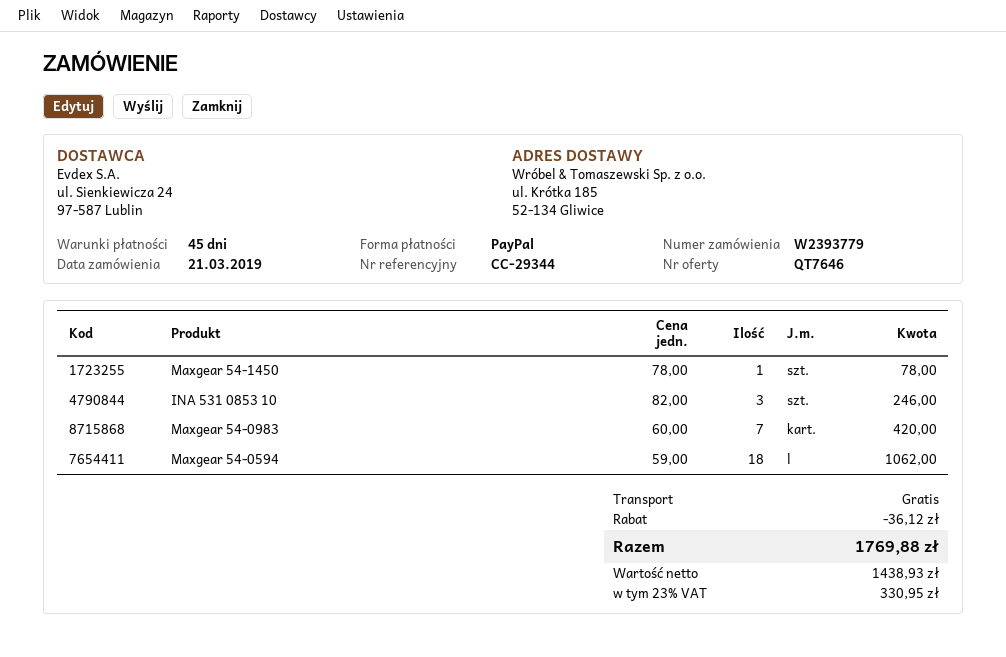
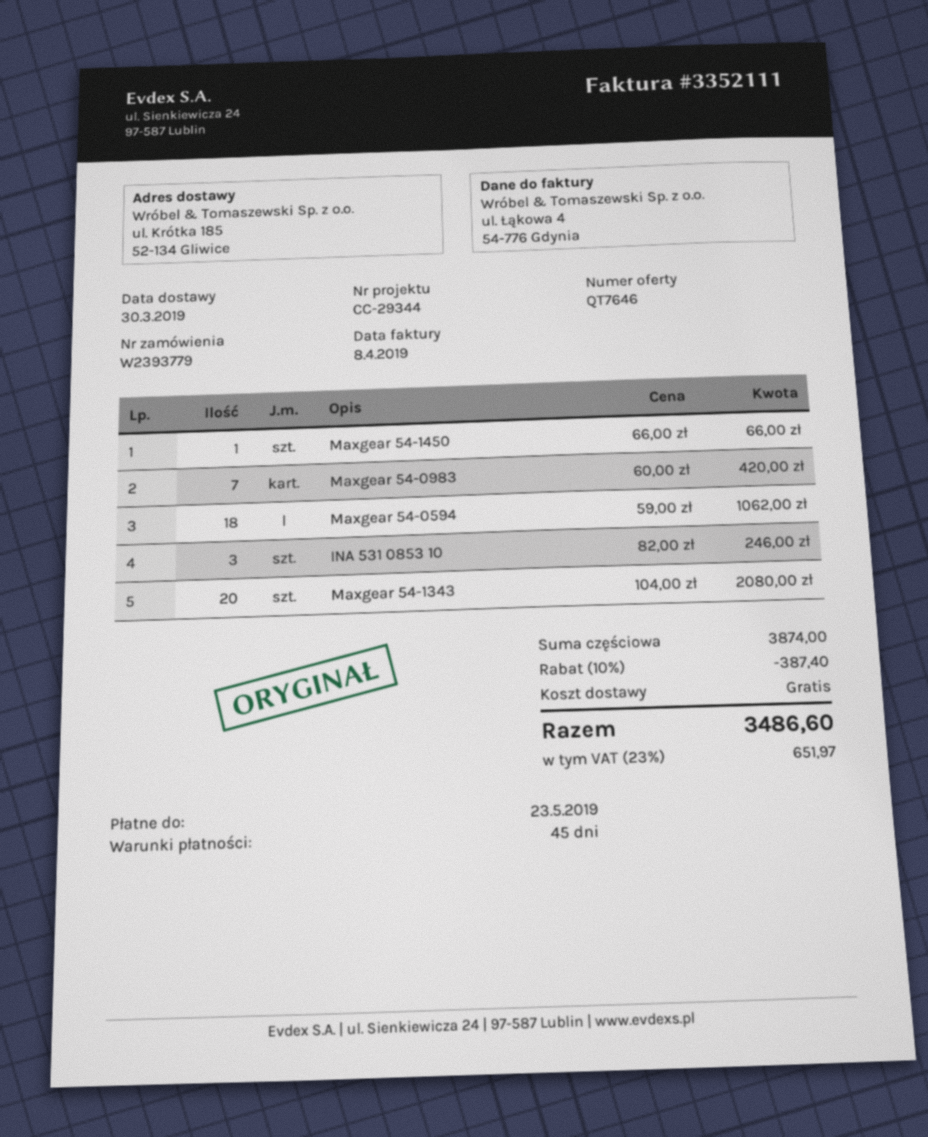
Maxgear 54-1450: 1 x 78.00 = 78.00 -> 1 x 66.00 = 66.00
Maxgear 54-1343: none -> 20 x 104.00 = 2080.00
discount: 36.12 -> 387.40
tax: 23% = 330.95 -> 23% = 651.97
total: 1769.88 -> 3486.60

